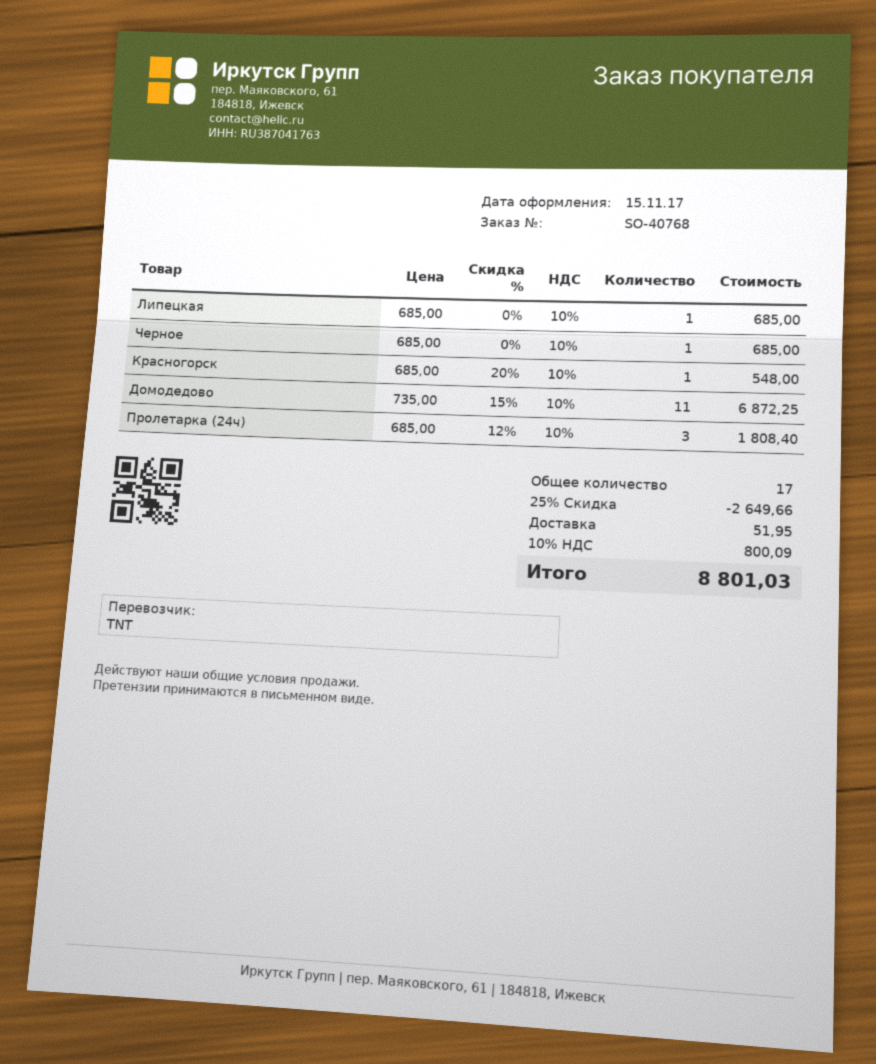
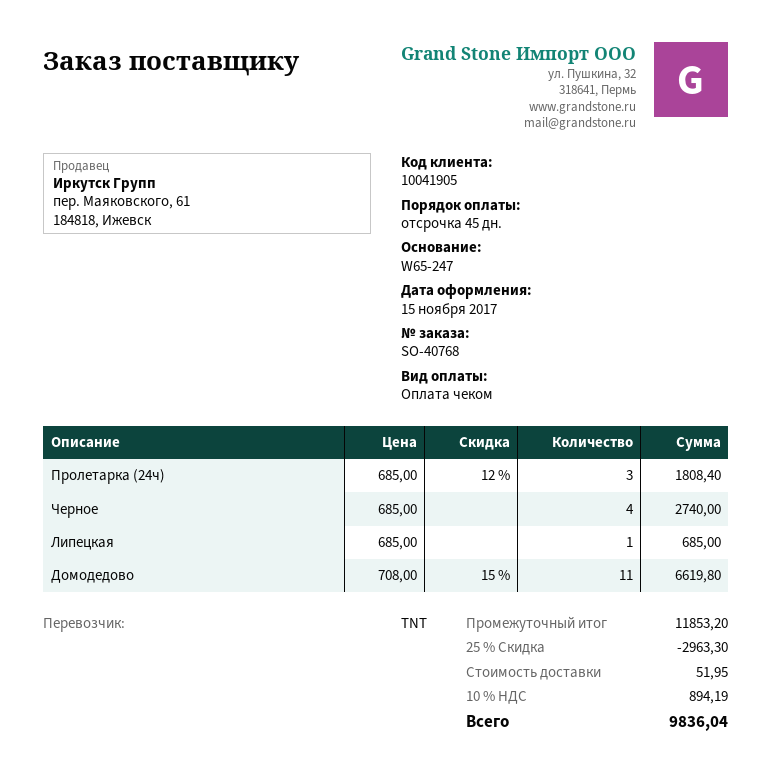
Черное: 1 x 685.00 = 685.00 -> 4 x 685.00 = 2740.00
Красногорск: 1 x 685.00 - 20% = 548.00 -> none
Домодедово: 11 x 735.00 - 15% = 6872.25 -> 11 x 708.00 - 15% = 6619.80
discount: 25% = 2649.66 -> 25% = 2963.30
tax: 10% = 800.09 -> 10% = 894.19
total: 8801.03 -> 9836.04

